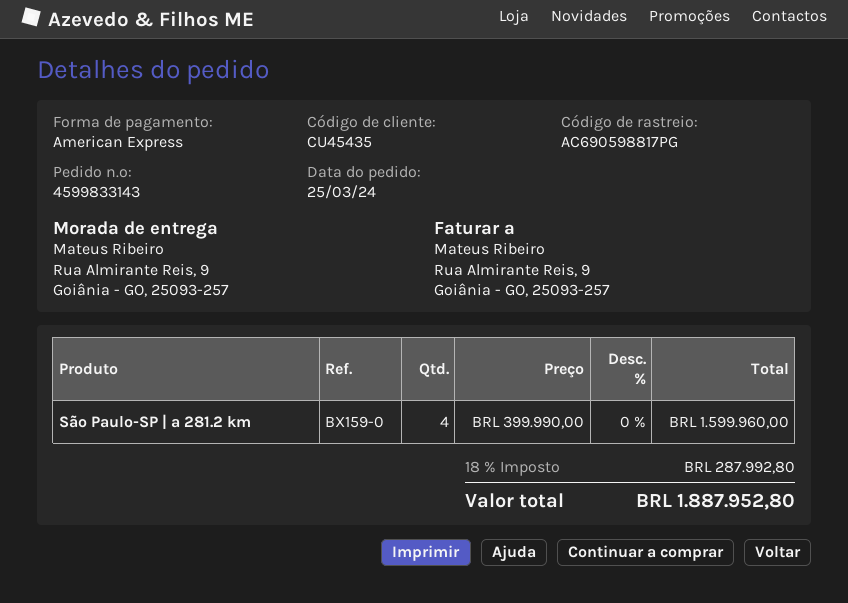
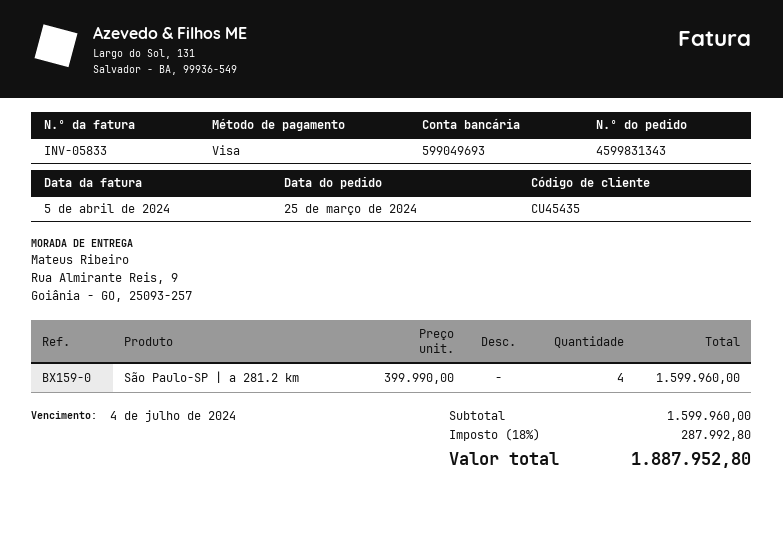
order number: 4599833143 -> 4599831343
payment method: American Express -> Visa

